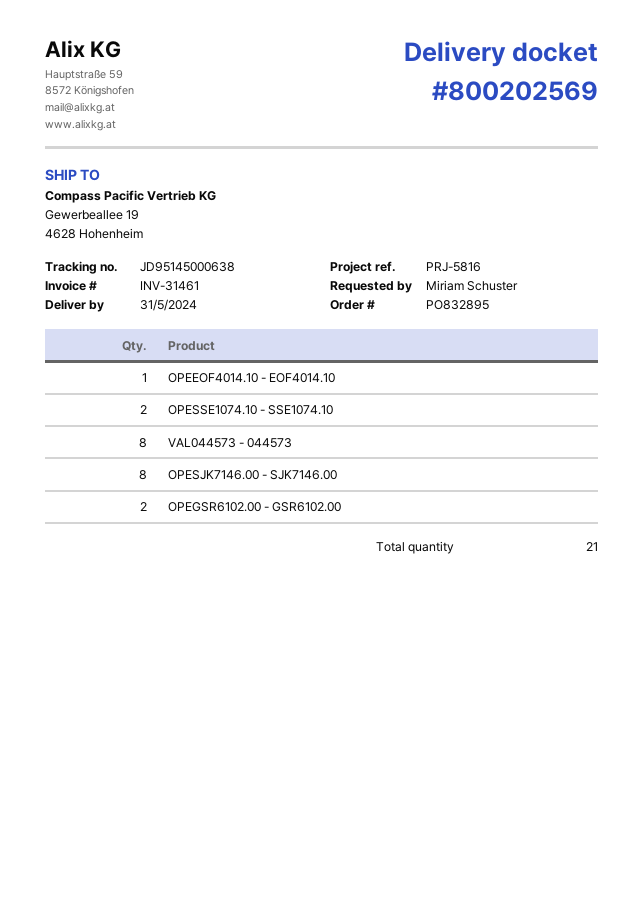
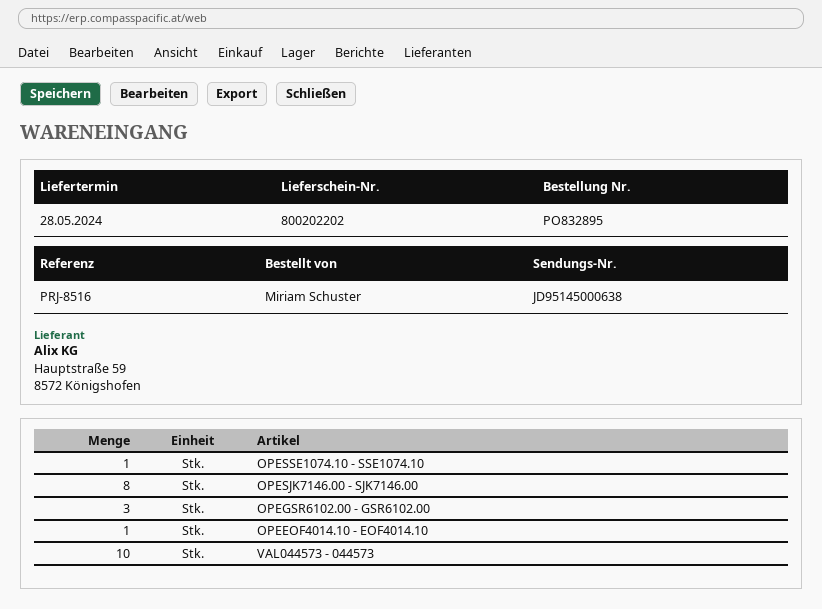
delivery note number: 800202569 -> 800202202
delivery date: 2024-05-31 -> 2024-05-28
reference: PRJ-5816 -> PRJ-8516
OPESSE1074.10 - SSE1074.10: 2 -> 1
VAL044573 - 044573: 8 -> 10
OPEGSR6102.00 - GSR6102.00: 2 -> 3

